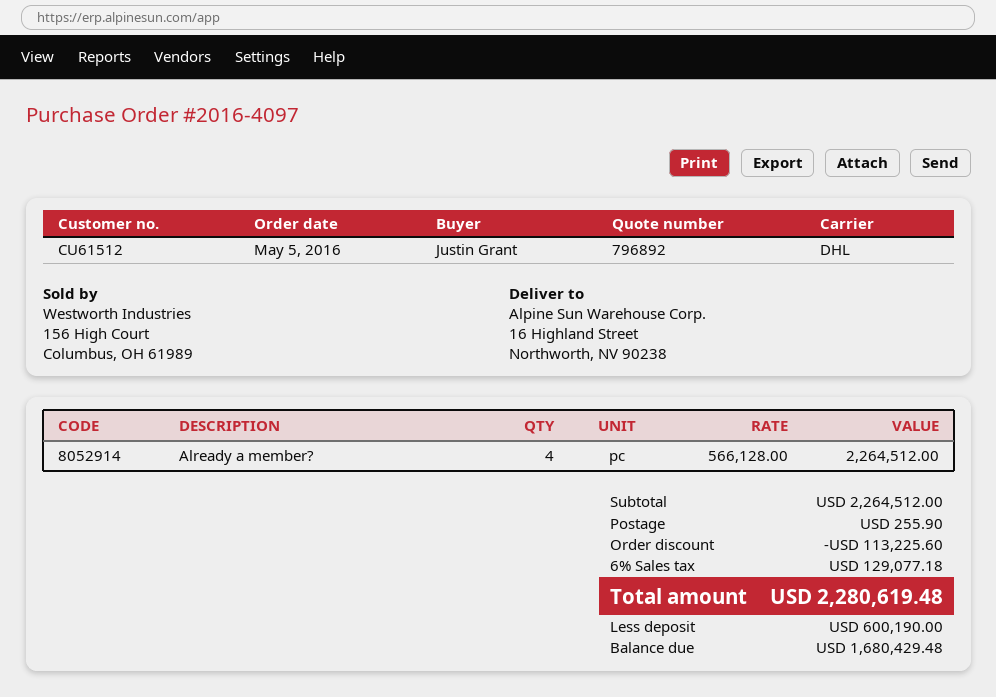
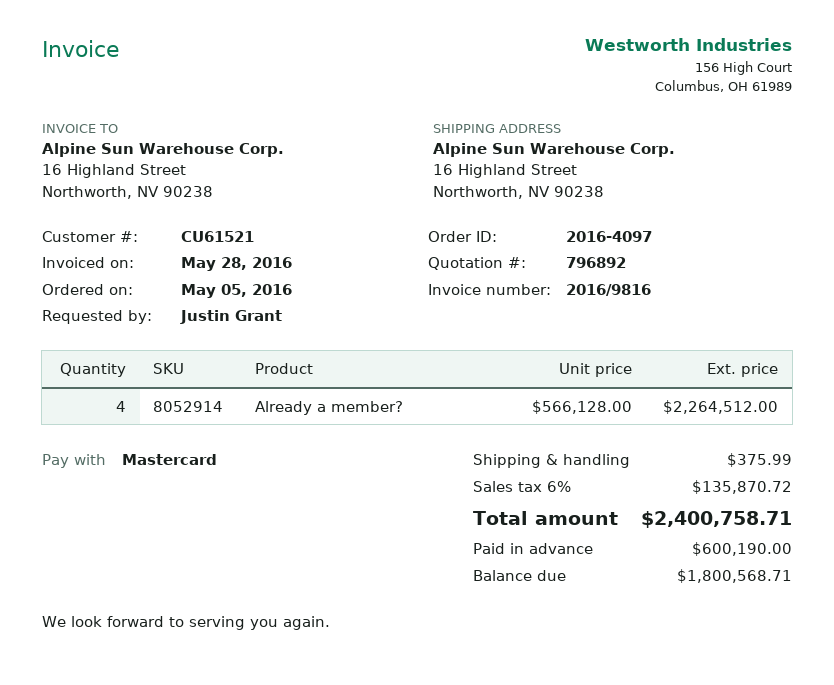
customer number: CU61512 -> CU61521
discount: 113225.60 -> none
shipping: 255.90 -> 375.99
tax: 6% = 129077.18 -> 6% = 135870.72
total: 2280619.48 -> 2400758.71
balance: 1680429.48 -> 1800568.71

